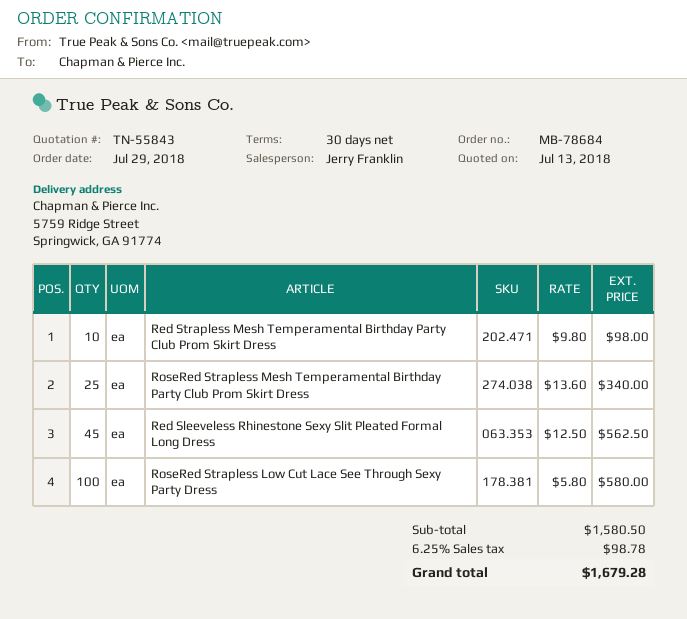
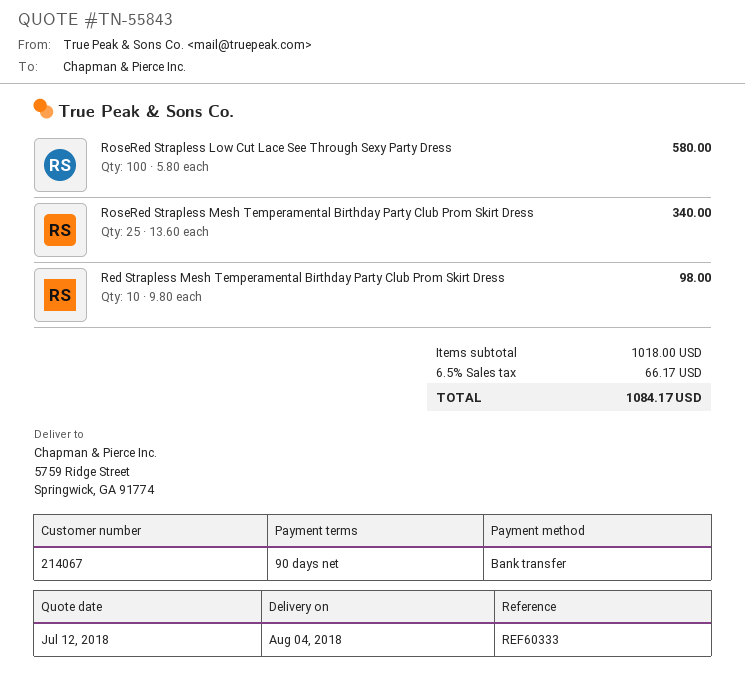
quote date: 2018-07-13 -> 2018-07-12
payment terms: 30 days -> 90 days
Red Sleeveless Rhinestone Sexy Slit Pleated Formal Long Dress: 45 x 12.50 = 562.50 -> none
subtotal: 1580.50 -> 1018.00
tax: 6.25% = 98.78 -> 6.5% = 66.17
total: 1679.28 -> 1084.17

